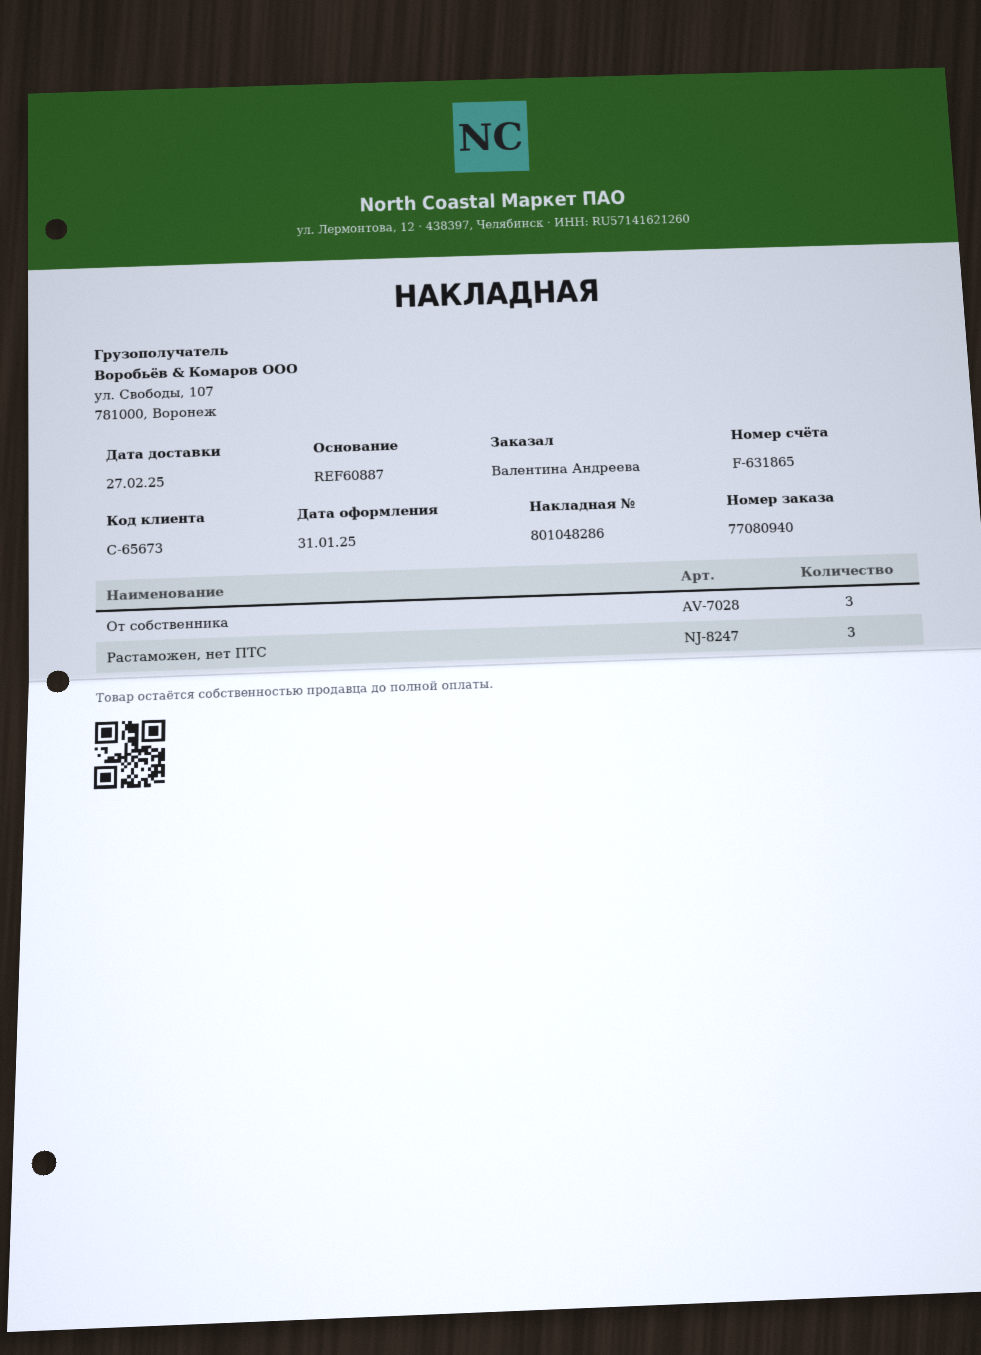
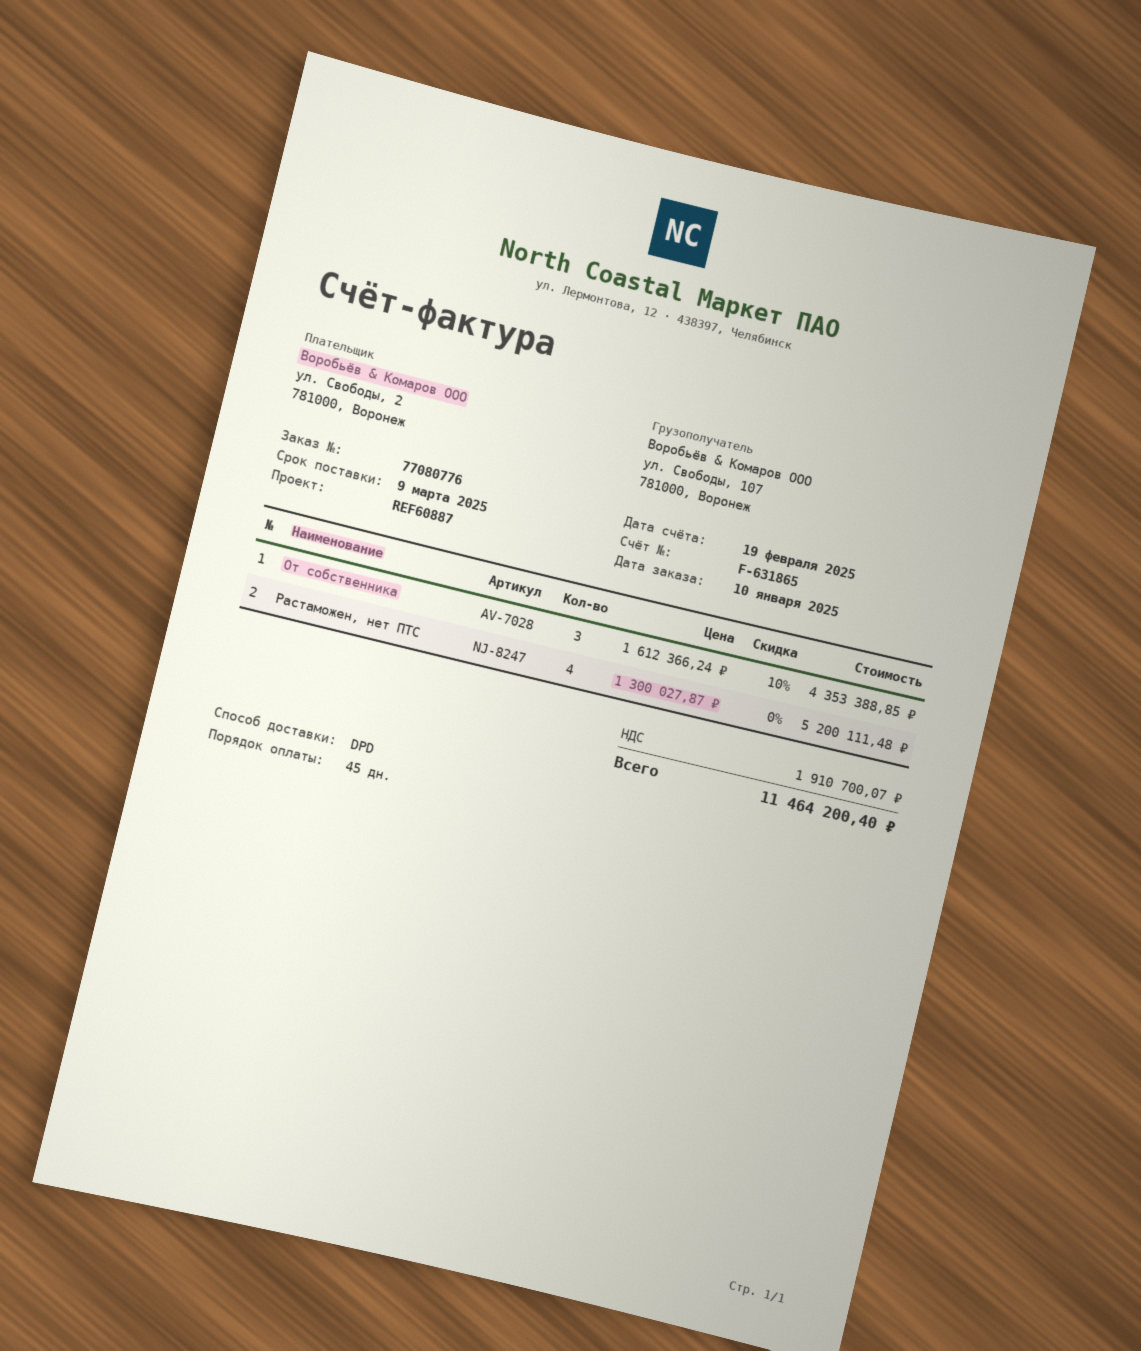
order number: 77080940 -> 77080776
order date: 2025-01-31 -> 2025-01-10
delivery date: 2025-02-27 -> 2025-03-09
Растаможен, нет ПТС: 3 -> 4

